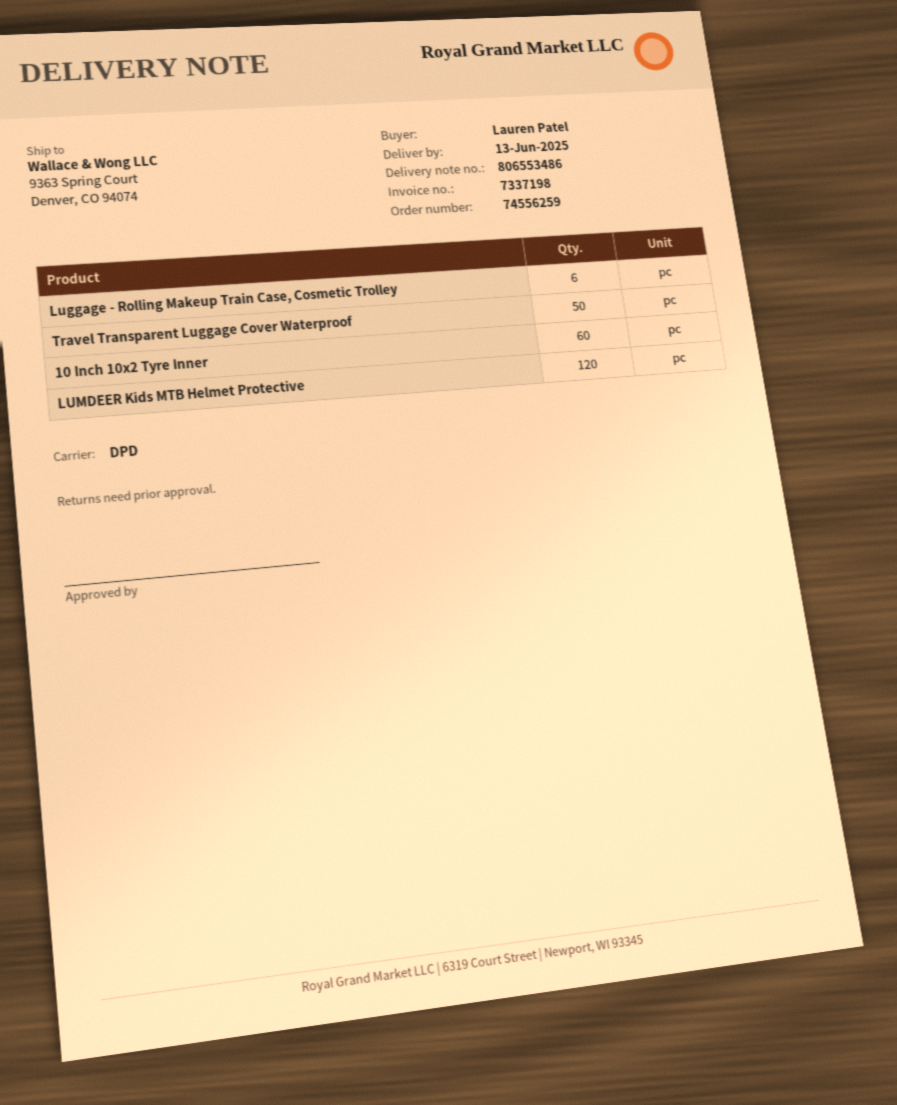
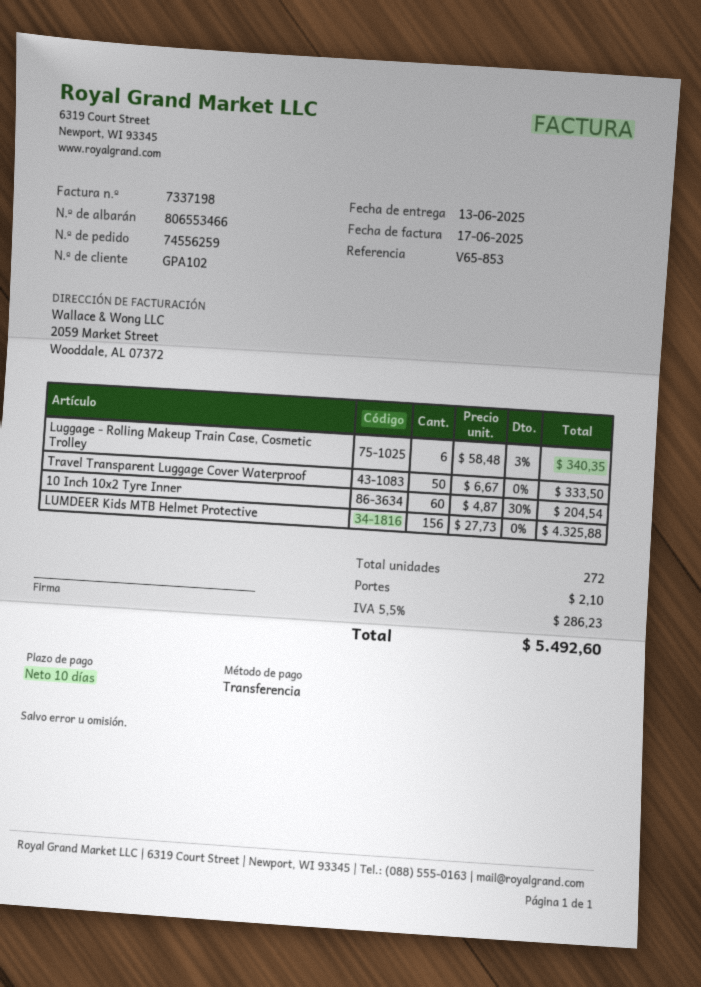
delivery note number: 806553486 -> 806553466
LUMDEER Kids MTB Helmet Protective: 120 -> 156

